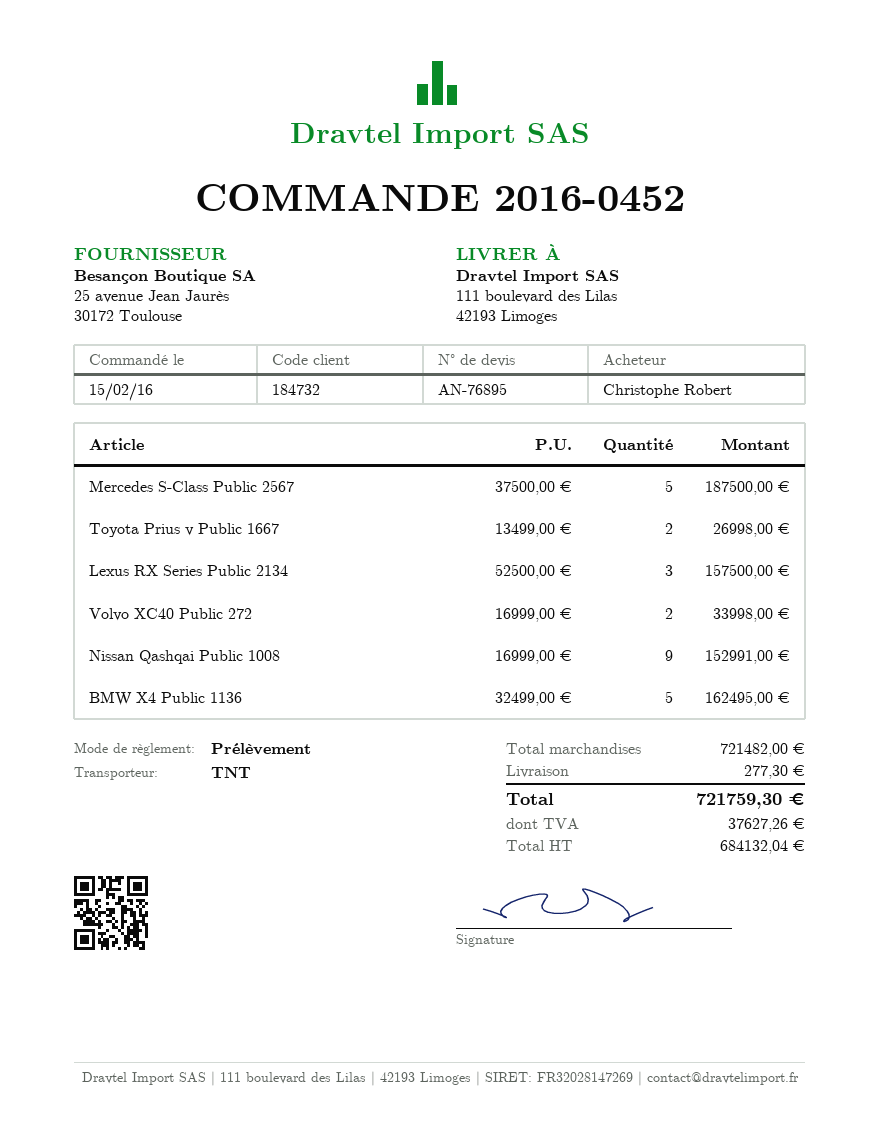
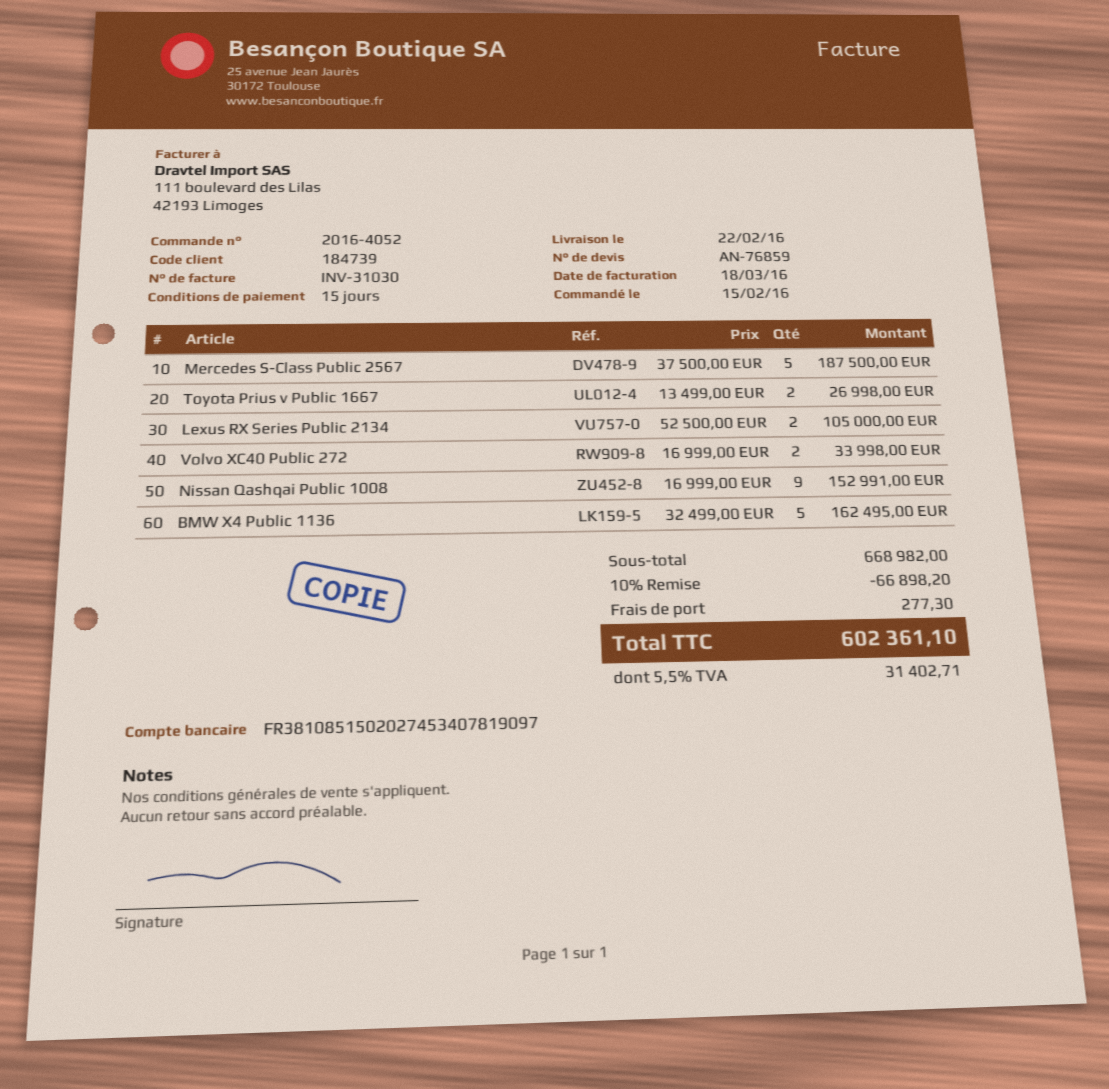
quote number: AN-76895 -> AN-76859
order number: 2016-0452 -> 2016-4052
customer number: 184732 -> 184739
Lexus RX Series Public 2134: 3 x 52500.00 = 157500.00 -> 2 x 52500.00 = 105000.00
subtotal: 721482.00 -> 668982.00
discount: none -> 10% = 66898.20
tax: 37627.26 -> 31402.71
total: 721759.30 -> 602361.10

